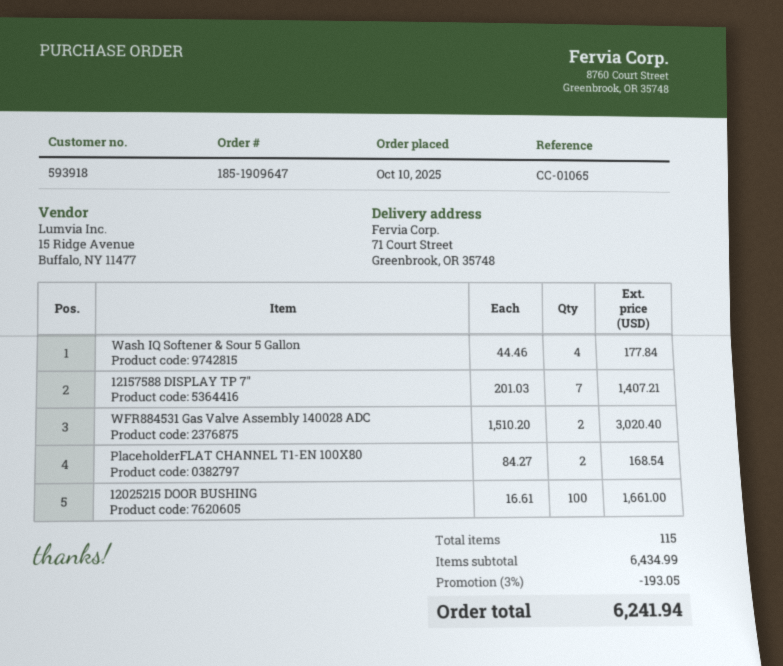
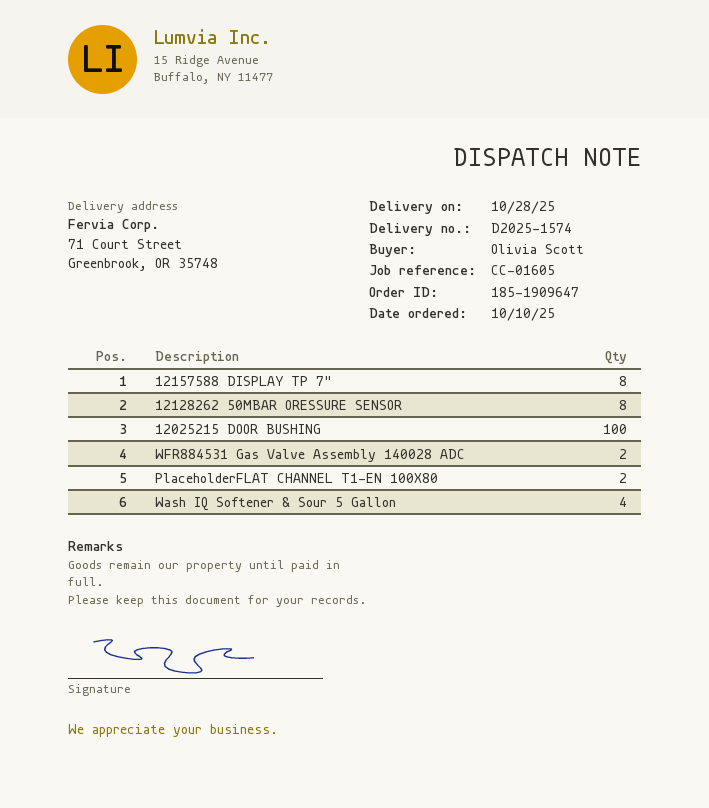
reference: CC-01065 -> CC-01605
12157588 DISPLAY TP 7": 7 -> 8
12128262 50MBAR ORESSURE SENSOR: none -> 8

